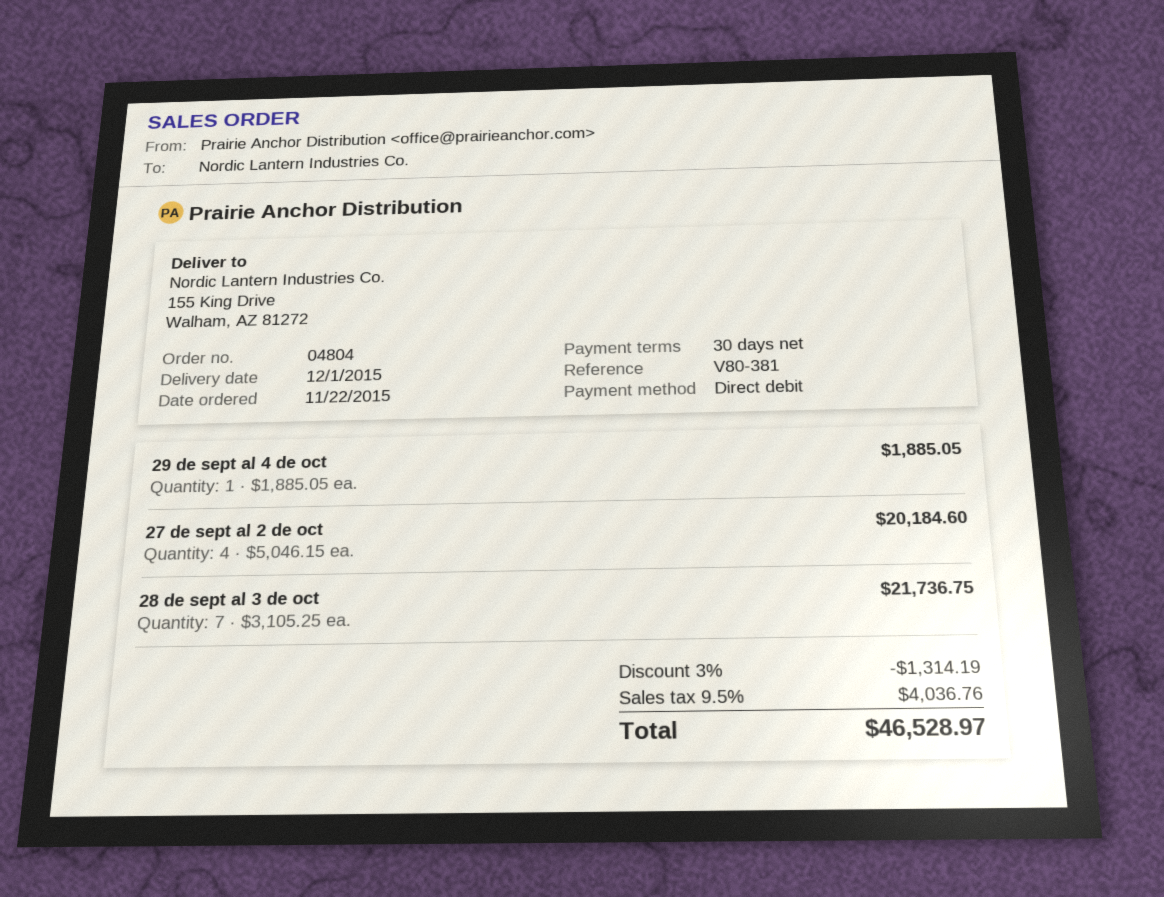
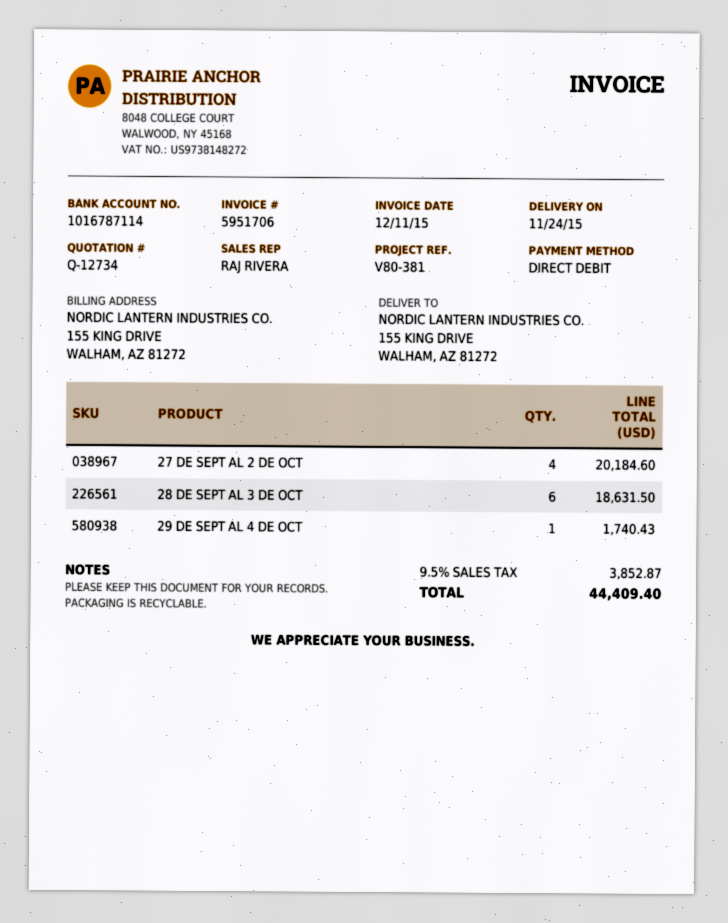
delivery date: 2015-12-01 -> 2015-11-24
29 de sept al 4 de oct: 1 for 1885.05 -> 1 for 1740.43
28 de sept al 3 de oct: 7 for 21736.75 -> 6 for 18631.50
discount: 3% = 1314.19 -> none
tax: 9.5% = 4036.76 -> 9.5% = 3852.87
total: 46528.97 -> 44409.40

